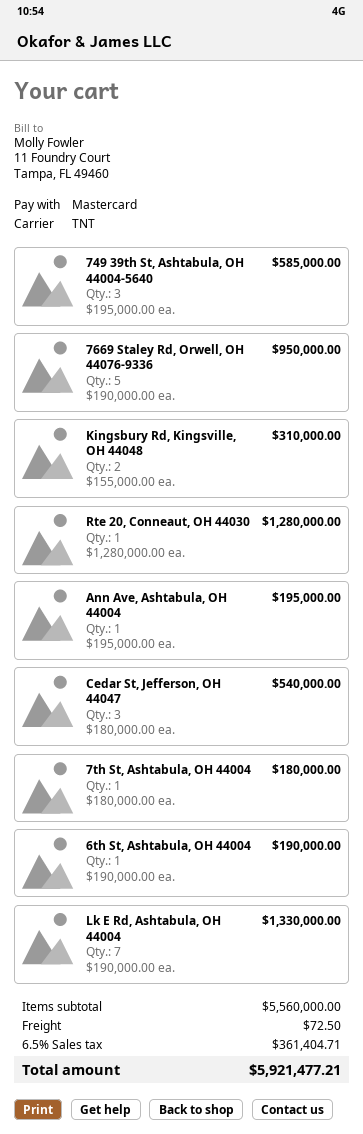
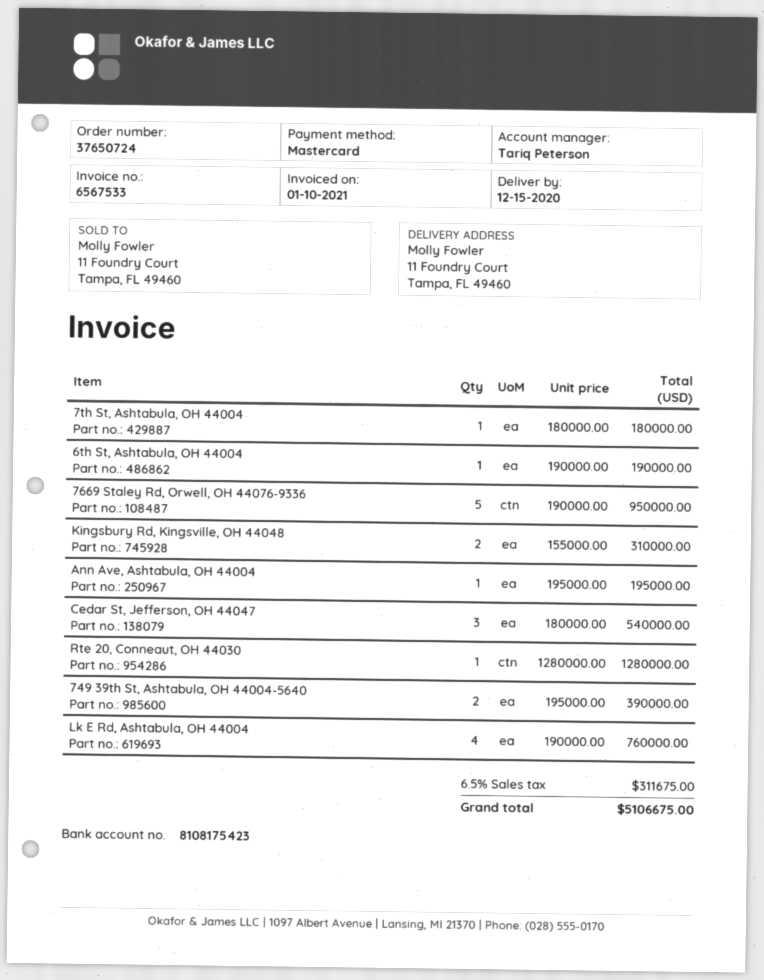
749 39th St, Ashtabula, OH 44004-5640: 3 x 195000.00 = 585000.00 -> 2 x 195000.00 = 390000.00
Lk E Rd, Ashtabula, OH 44004: 7 x 190000.00 = 1330000.00 -> 4 x 190000.00 = 760000.00
shipping: 72.50 -> none
tax: 6.5% = 361404.71 -> 6.5% = 311675.00
total: 5921477.21 -> 5106675.00

